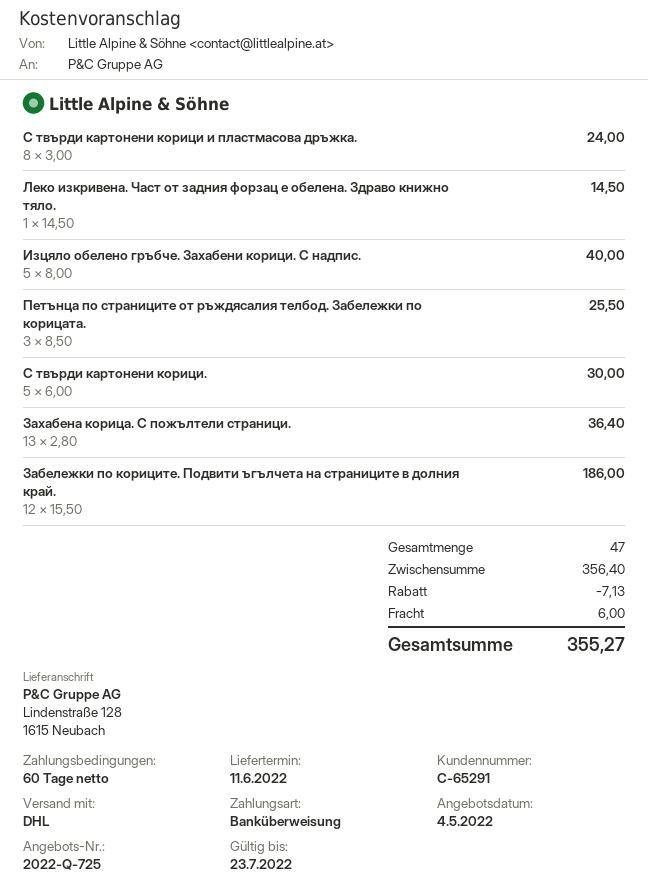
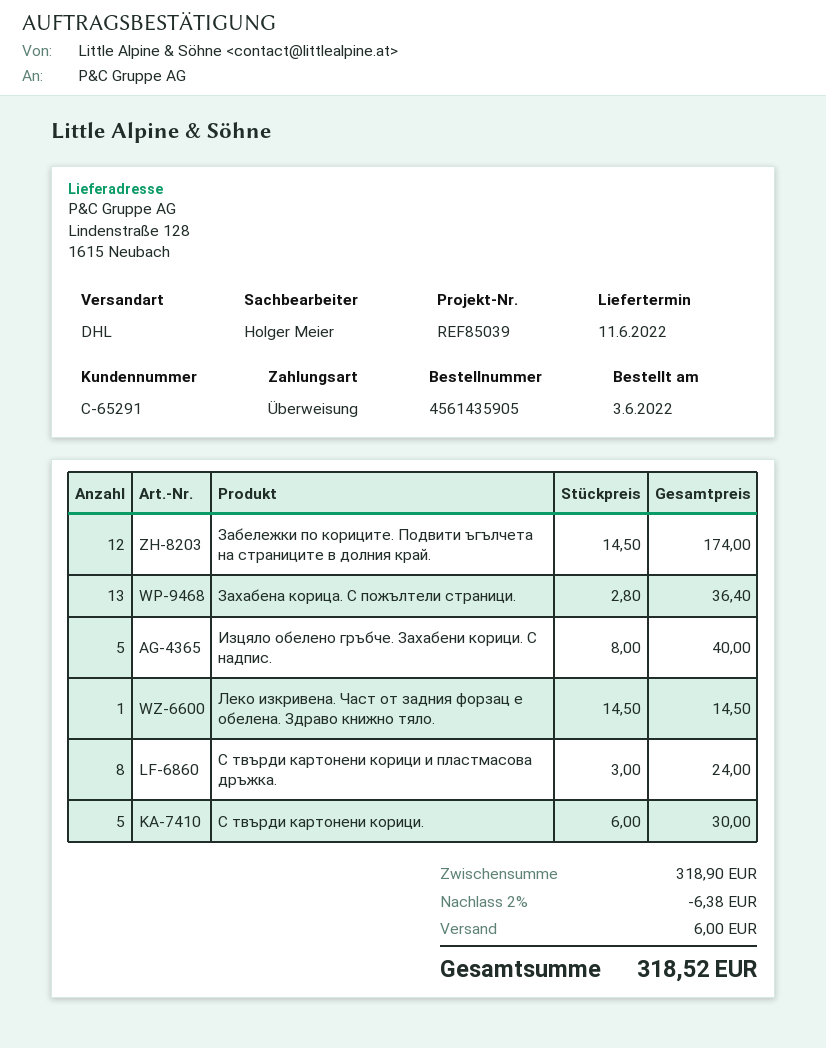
Петънца по страниците от ръждясалия телбод. Забележки по корицата.: 3 x 8.50 = 25.50 -> none
Забележки по кориците. Подвити ъгълчета на страниците в долния край.: 12 x 15.50 = 186.00 -> 12 x 14.50 = 174.00
subtotal: 356.40 -> 318.90
discount: 7.13 -> 6.38
total: 355.27 -> 318.52

